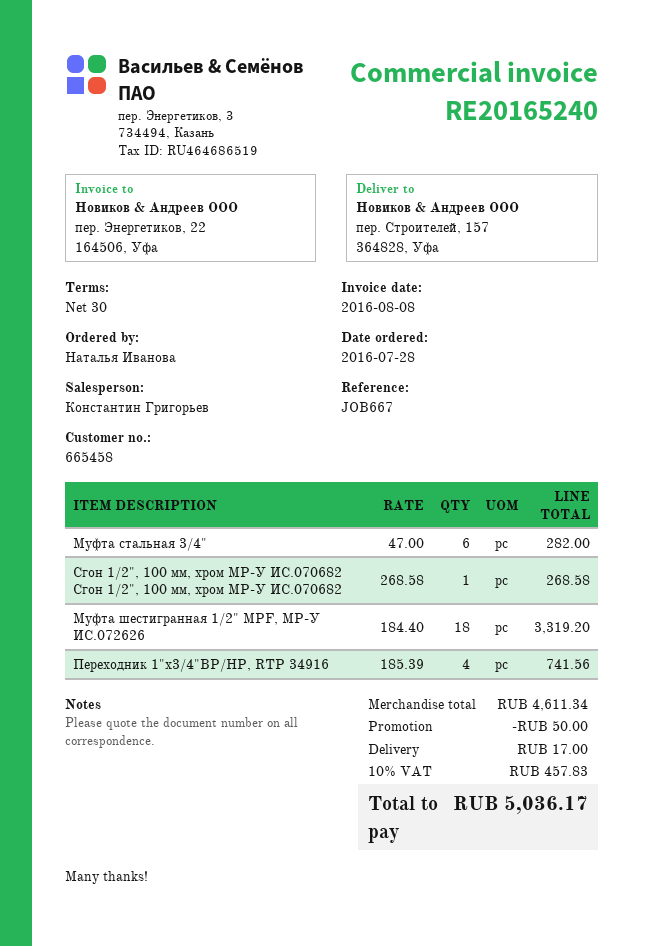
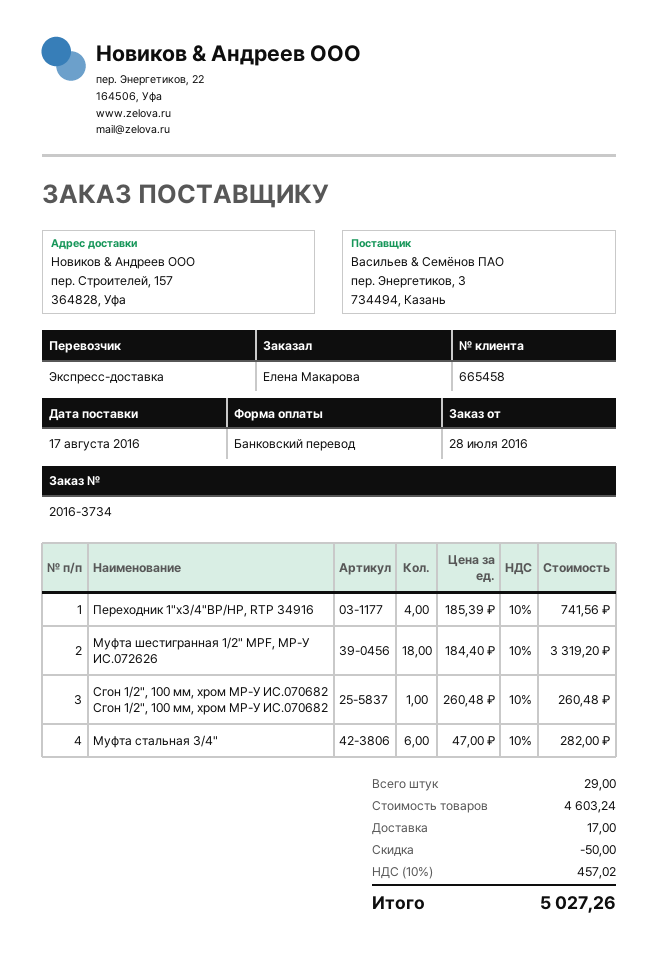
ordered by: Наталья Иванова -> Елена Макарова
Сгон 1/2", 100 мм, хром MP-У ИС.070682 Сгон 1/2", 100 мм, хром MP-У ИС.070682: 1 x 268.58 = 268.58 -> 1 x 260.48 = 260.48
subtotal: 4611.34 -> 4603.24
tax: 10% = 457.83 -> 10% = 457.02
total: 5036.17 -> 5027.26

